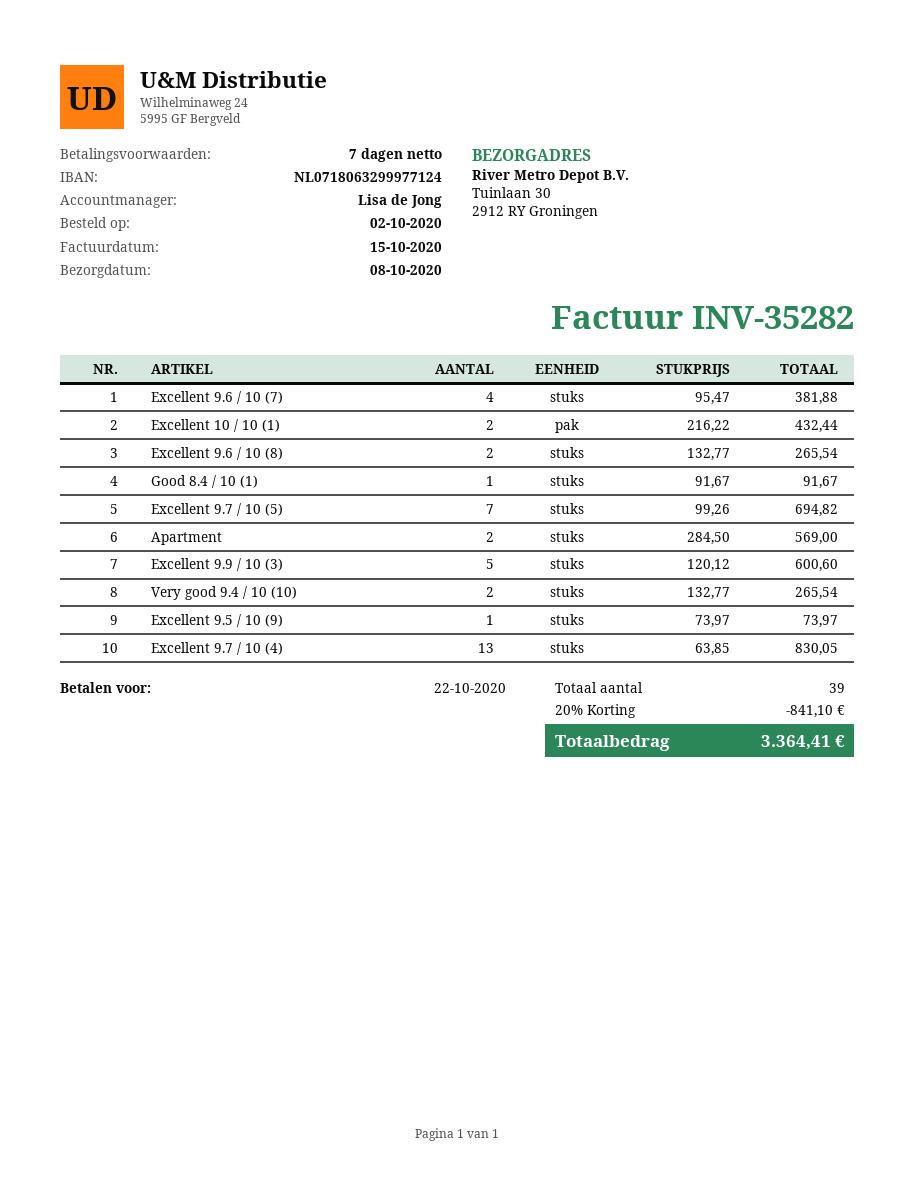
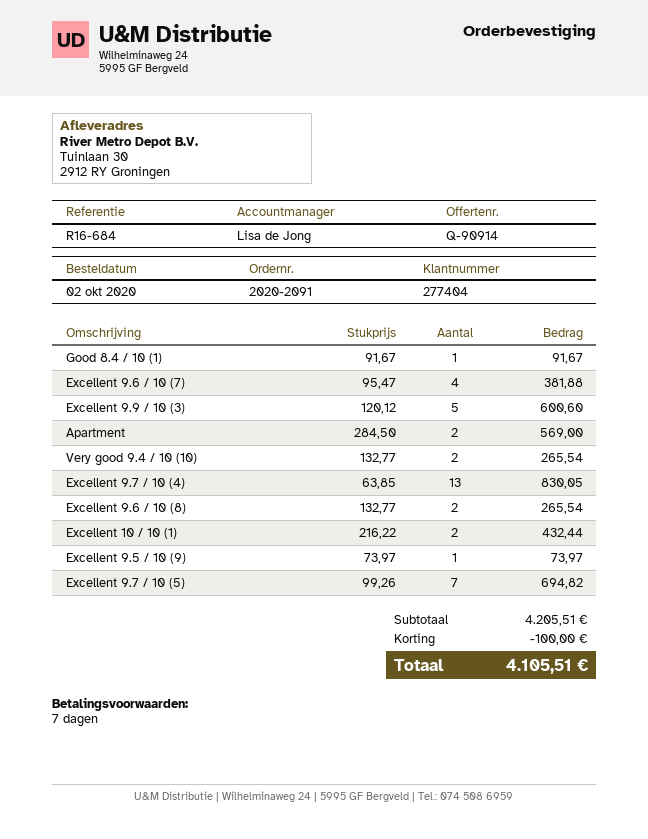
discount: 841.10 -> 100.00
total: 3364.41 -> 4105.51

